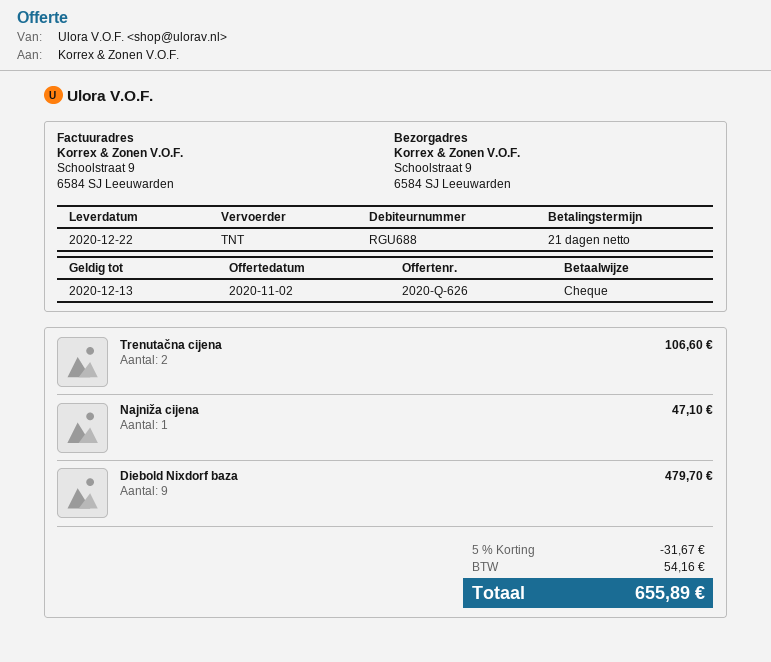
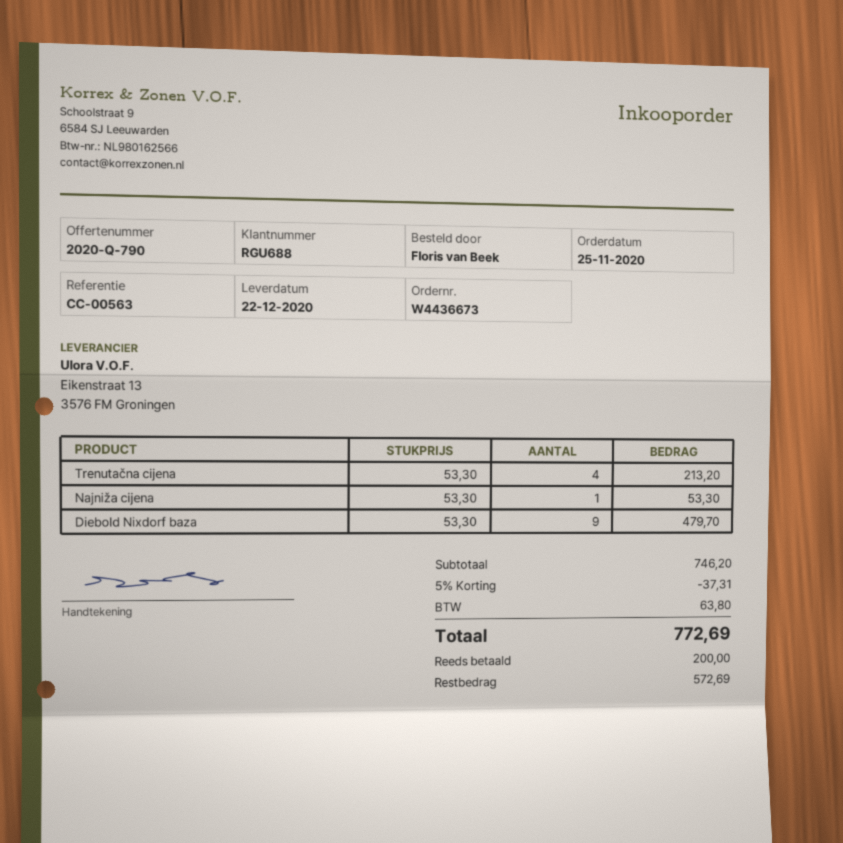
quote number: 2020-Q-626 -> 2020-Q-790
Trenutačna cijena: 2 for 106.60 -> 4 for 213.20
Najniža cijena: 1 for 47.10 -> 1 for 53.30
discount: 5% = 31.67 -> 5% = 37.31
tax: 54.16 -> 63.80
total: 655.89 -> 772.69

